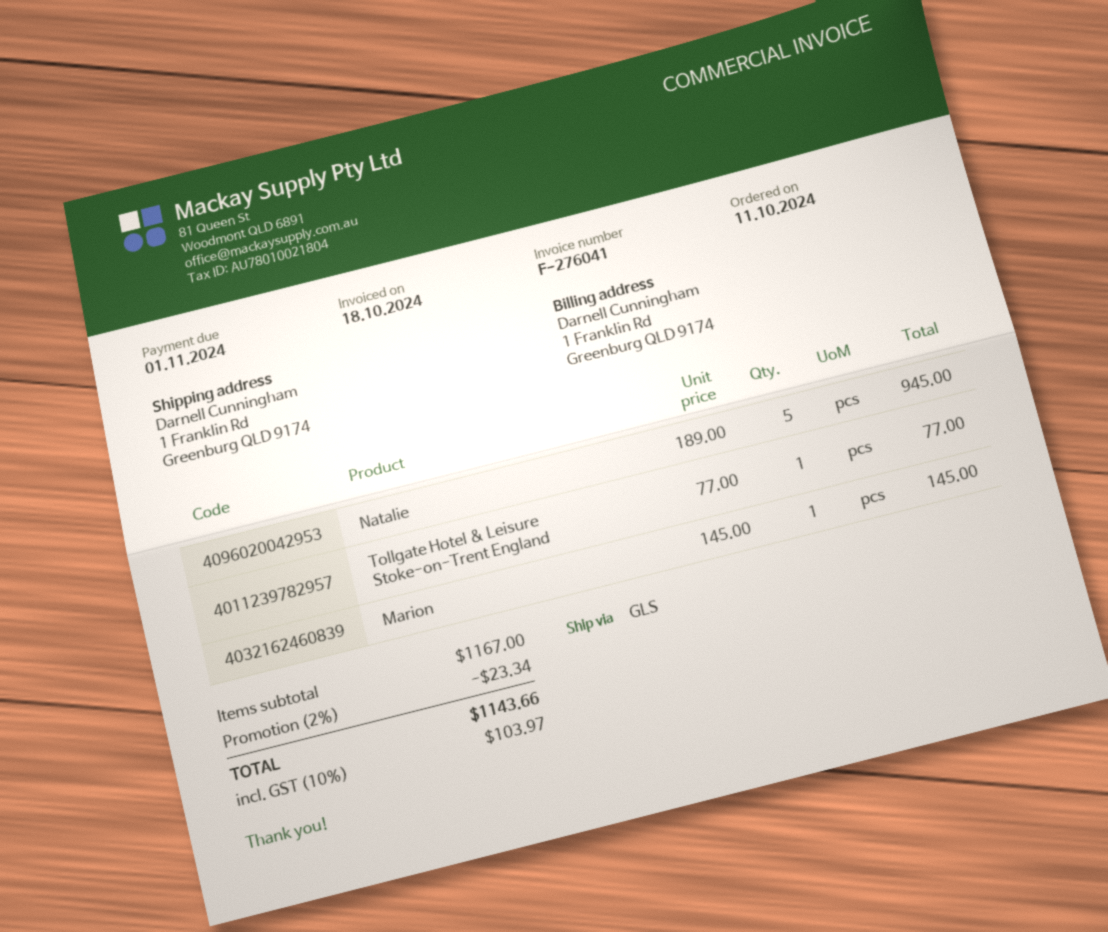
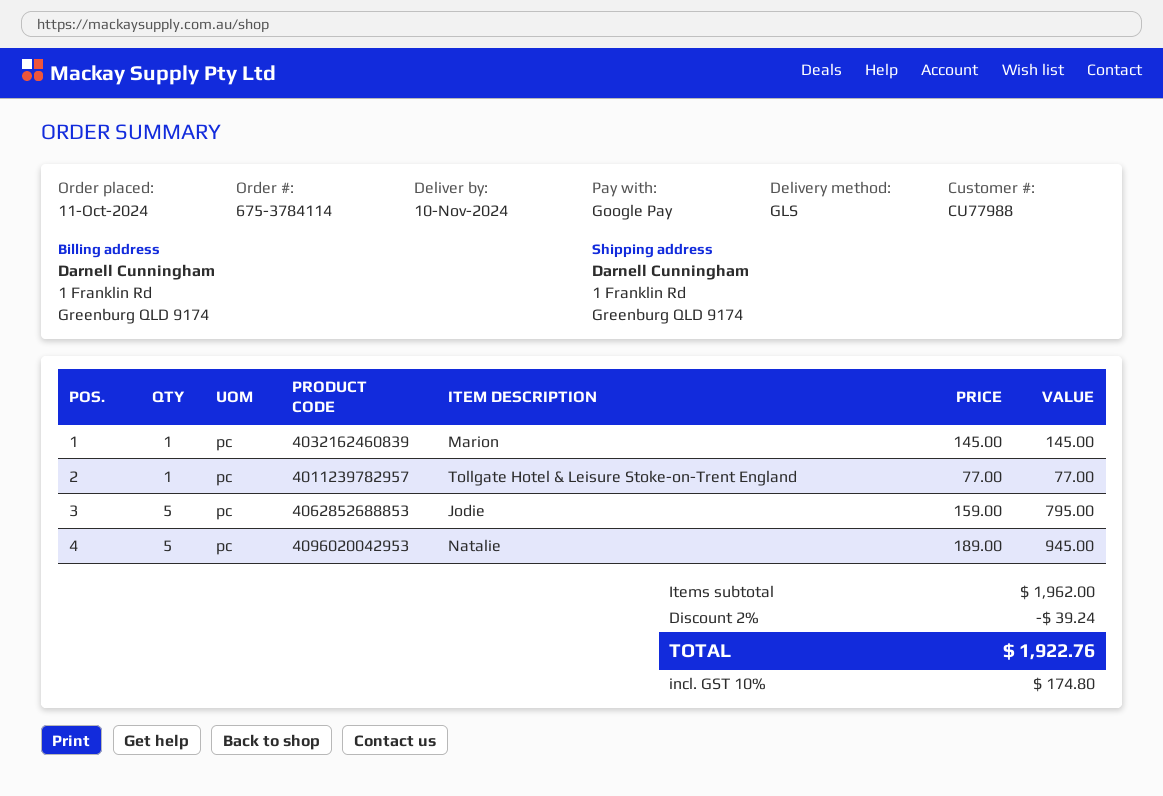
Jodie: none -> 5 x 159.00 = 795.00
subtotal: 1167.00 -> 1962.00
discount: 2% = 23.34 -> 2% = 39.24
tax: 10% = 103.97 -> 10% = 174.80
total: 1143.66 -> 1922.76

